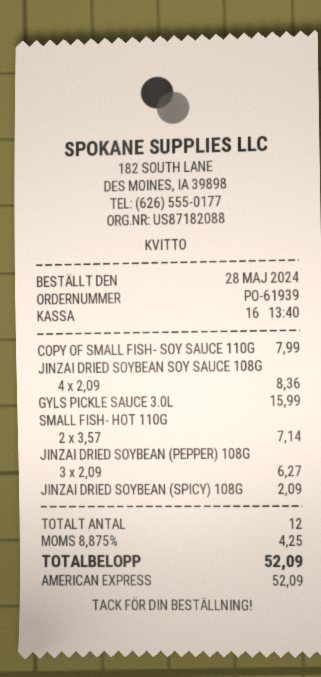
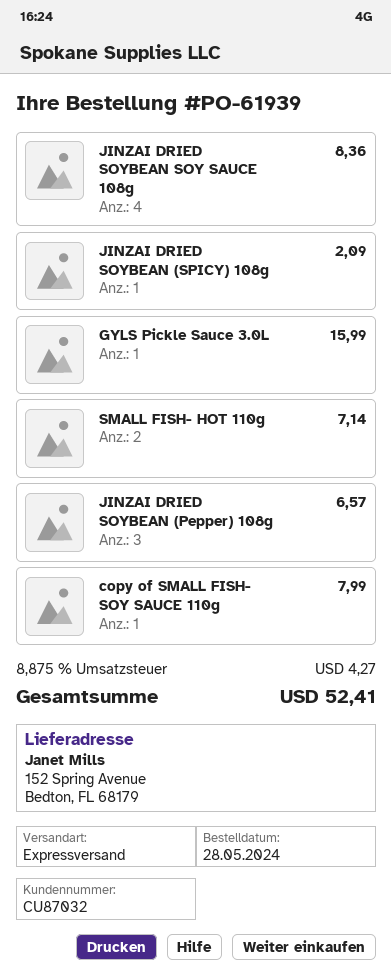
JINZAI DRIED SOYBEAN (PEPPER) 108G: 3 for 6.27 -> 3 for 6.57
tax: 8.875% = 4.25 -> 8.875% = 4.27
total: 52.09 -> 52.41

